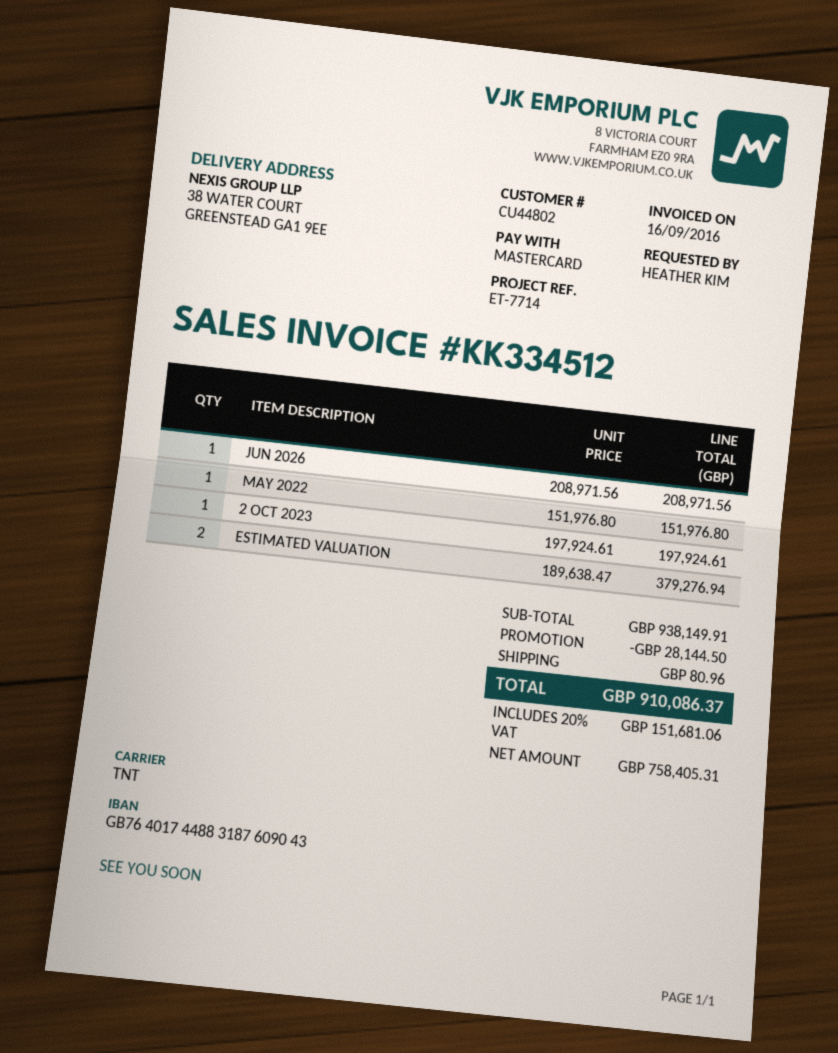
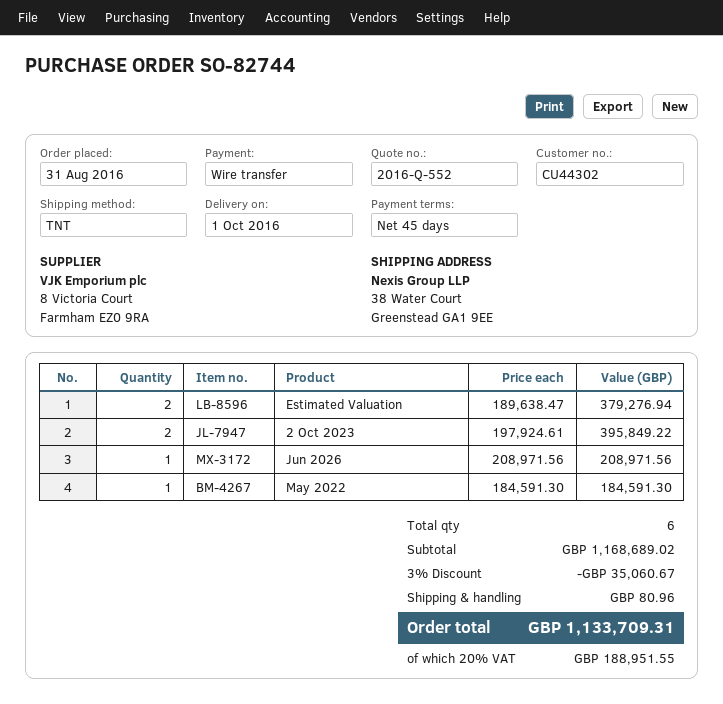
customer number: CU44802 -> CU44302
payment method: Mastercard -> bank transfer
MAY 2022: 1 x 151976.80 = 151976.80 -> 1 x 184591.30 = 184591.30
2 OCT 2023: 1 x 197924.61 = 197924.61 -> 2 x 197924.61 = 395849.22
subtotal: 938149.91 -> 1168689.02
discount: 28144.50 -> 35060.67
tax: 20% = 151681.06 -> 20% = 188951.55
total: 910086.37 -> 1133709.31

